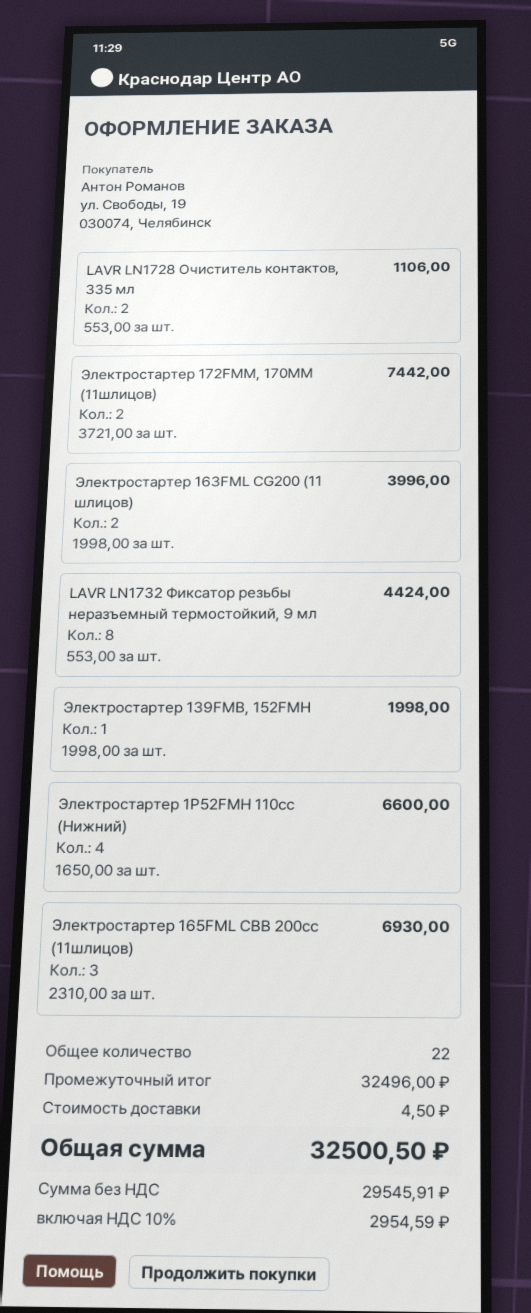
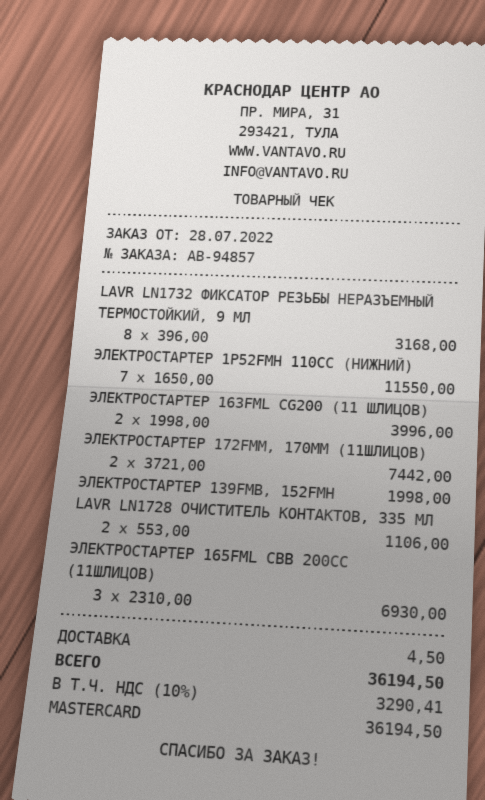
LAVR LN1732 Фиксатор резьбы неразъемный термостойкий, 9 мл: 8 x 553.00 = 4424.00 -> 8 x 396.00 = 3168.00
Электростартер 1P52FMH 110сс (Нижний): 4 x 1650.00 = 6600.00 -> 7 x 1650.00 = 11550.00
tax: 10% = 2954.59 -> 10% = 3290.41
total: 32500.50 -> 36194.50

